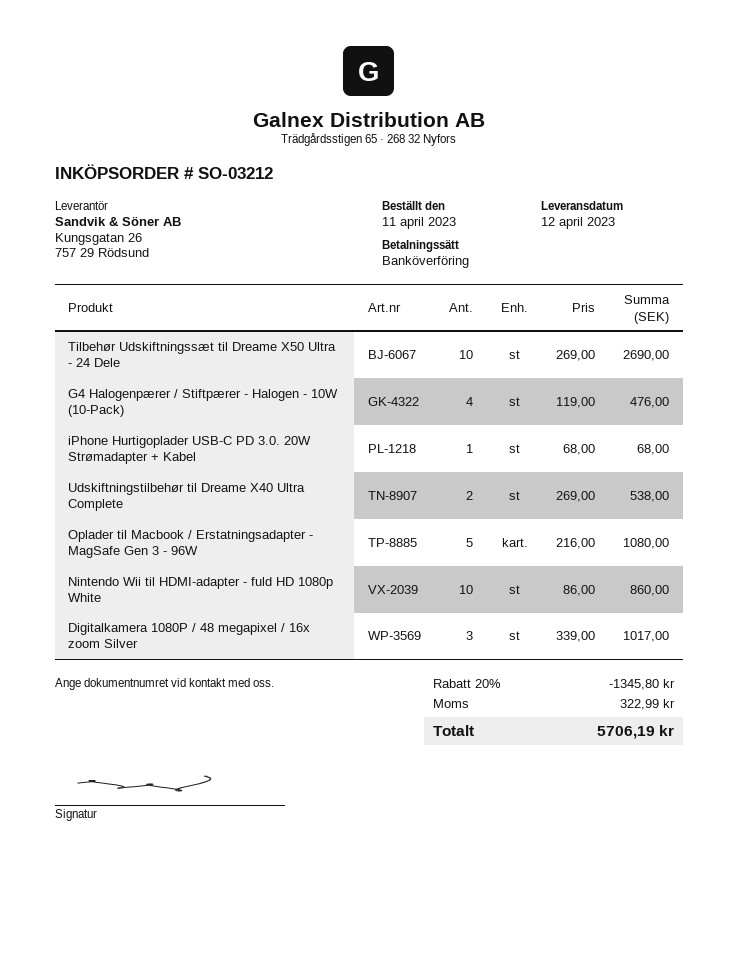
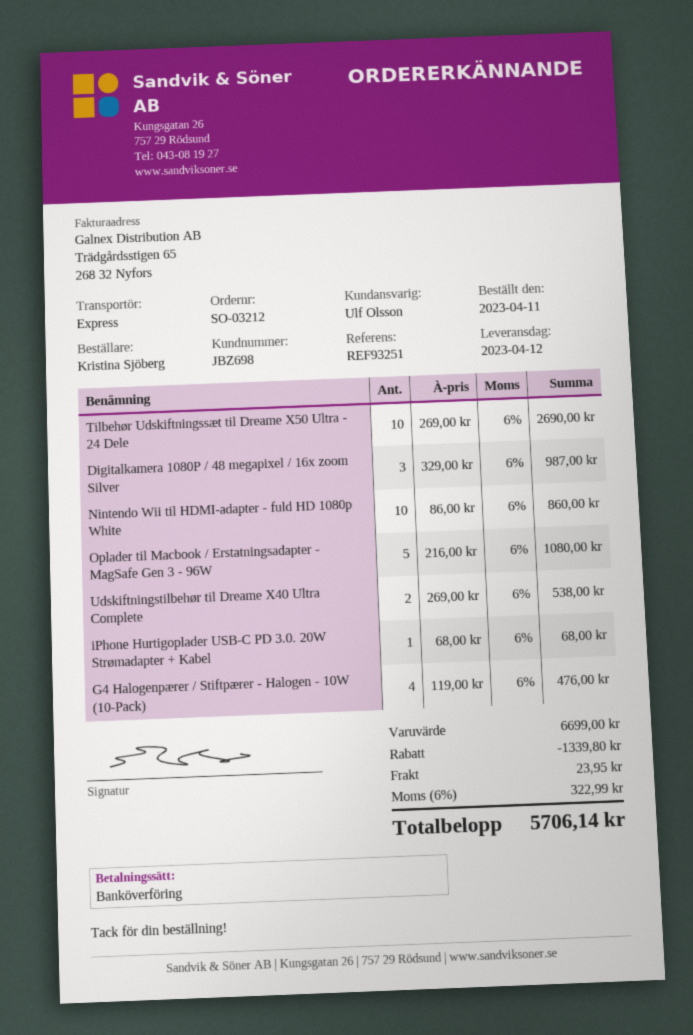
Digitalkamera 1080P / 48 megapixel / 16x zoom Silver: 3 x 339.00 = 1017.00 -> 3 x 329.00 = 987.00
discount: 1345.80 -> 1339.80
shipping: none -> 23.95
total: 5706.19 -> 5706.14

